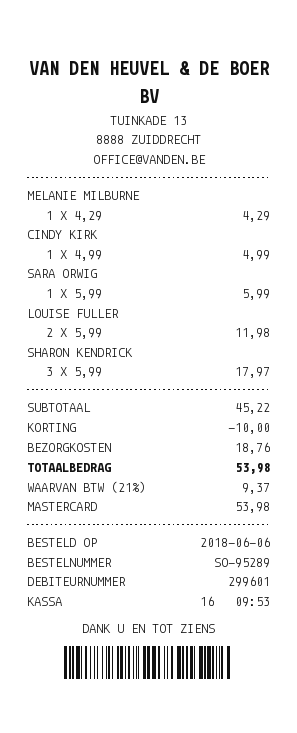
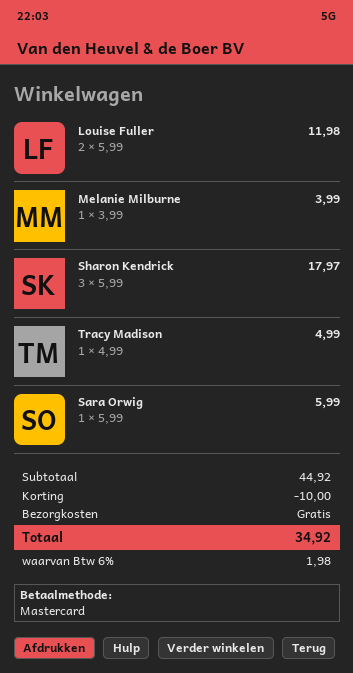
MELANIE MILBURNE: 1 x 4.29 = 4.29 -> 1 x 3.99 = 3.99
CINDY KIRK: 1 x 4.99 = 4.99 -> none
Tracy Madison: none -> 1 x 4.99 = 4.99
subtotal: 45.22 -> 44.92
shipping: 18.76 -> 0.00
tax: 21% = 9.37 -> 6% = 1.98
total: 53.98 -> 34.92

